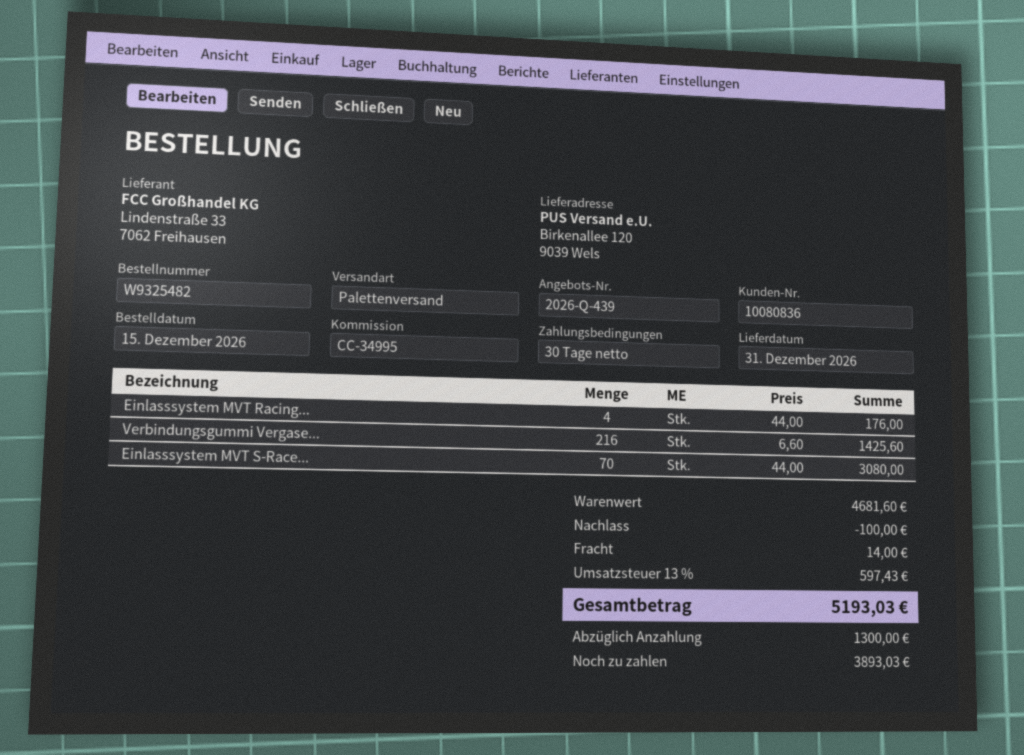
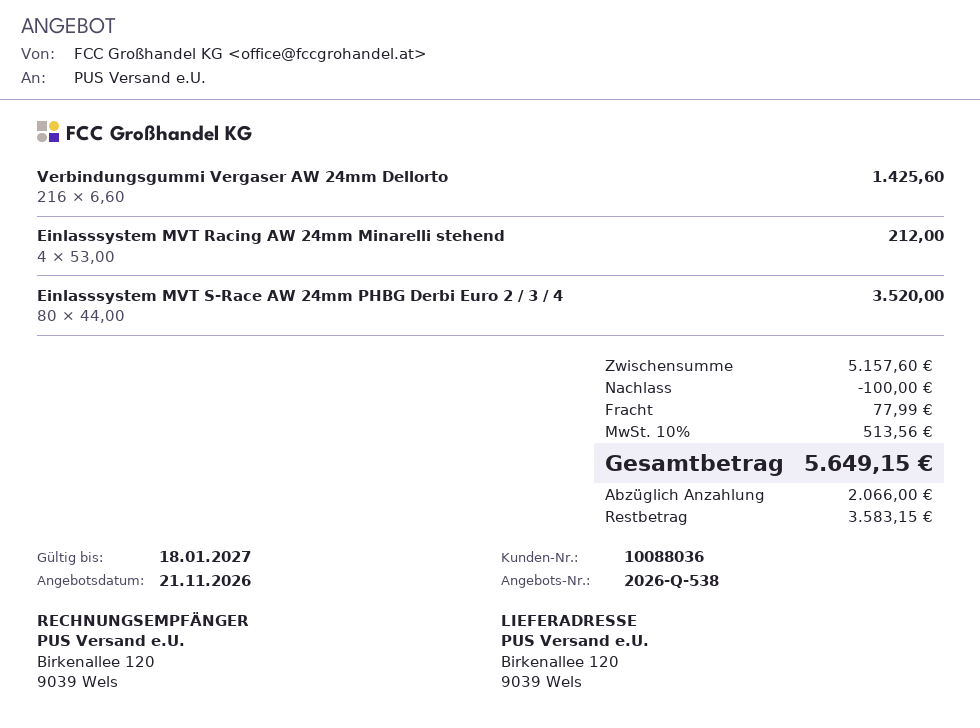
quote number: 2026-Q-439 -> 2026-Q-538
customer number: 10080836 -> 10088036
Einlasssystem MVT Racing...: 4 x 44.00 = 176.00 -> 4 x 53.00 = 212.00
Einlasssystem MVT S-Race...: 70 x 44.00 = 3080.00 -> 80 x 44.00 = 3520.00
subtotal: 4681.60 -> 5157.60
shipping: 14.00 -> 77.99
tax: 13% = 597.43 -> 10% = 513.56
total: 5193.03 -> 5649.15
deposit: 1300.00 -> 2066.00
balance: 3893.03 -> 3583.15

